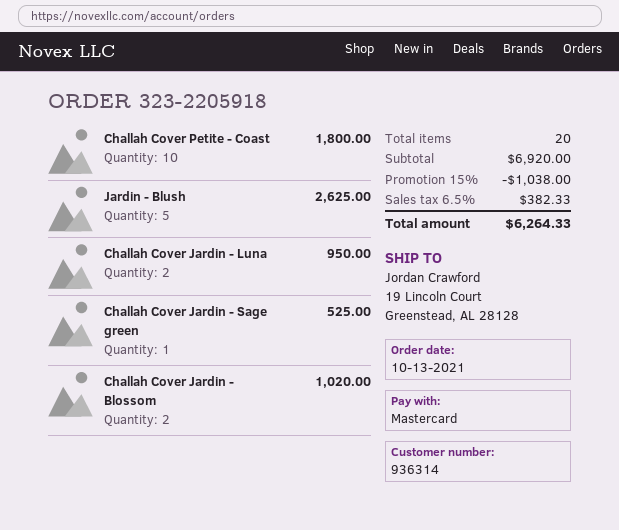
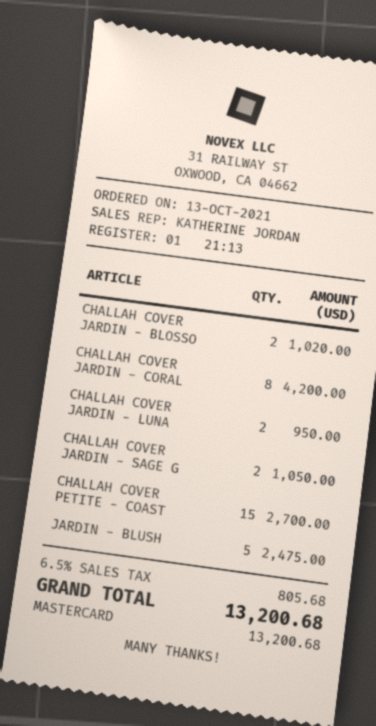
Challah Cover Petite - Coast: 10 for 1800.00 -> 15 for 2700.00
Jardin - Blush: 5 for 2625.00 -> 5 for 2475.00
Challah Cover Jardin - Sage green: 1 for 525.00 -> 2 for 1050.00
CHALLAH COVER JARDIN - CORAL: none -> 8 for 4200.00
discount: 15% = 1038.00 -> none
tax: 6.5% = 382.33 -> 6.5% = 805.68
total: 6264.33 -> 13200.68

